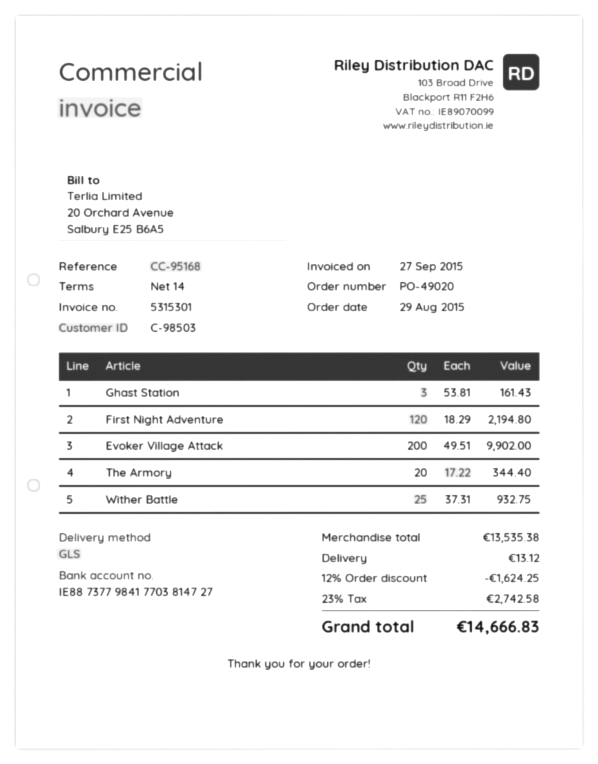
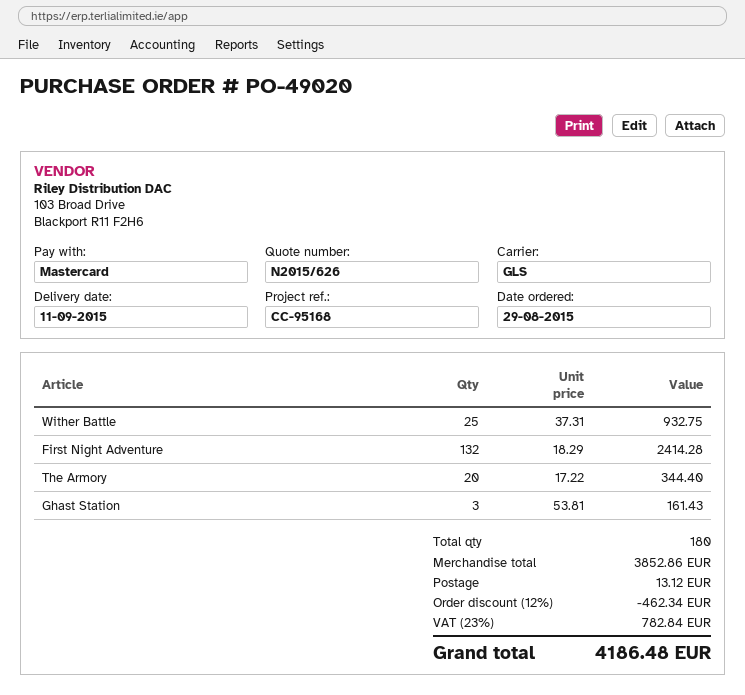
First Night Adventure: 120 x 18.29 = 2194.80 -> 132 x 18.29 = 2414.28
Evoker Village Attack: 200 x 49.51 = 9902.00 -> none
subtotal: 13535.38 -> 3852.86
discount: 12% = 1624.25 -> 12% = 462.34
tax: 23% = 2742.58 -> 23% = 782.84
total: 14666.83 -> 4186.48

